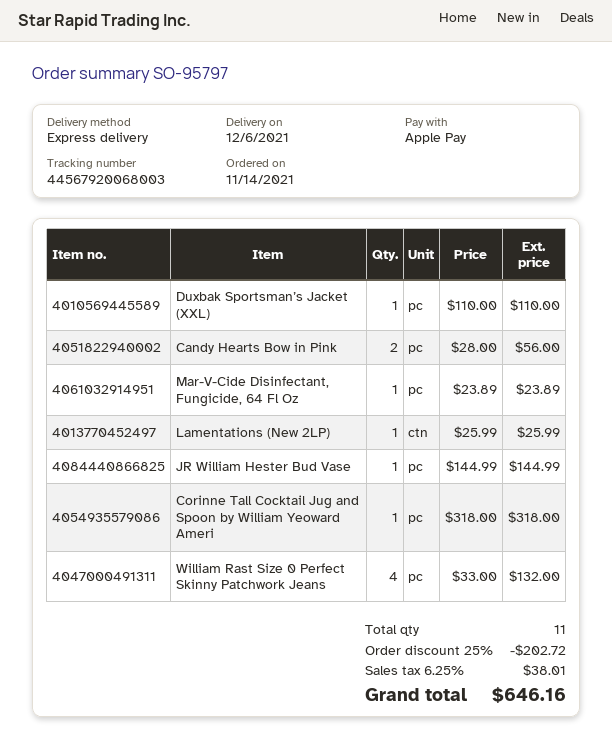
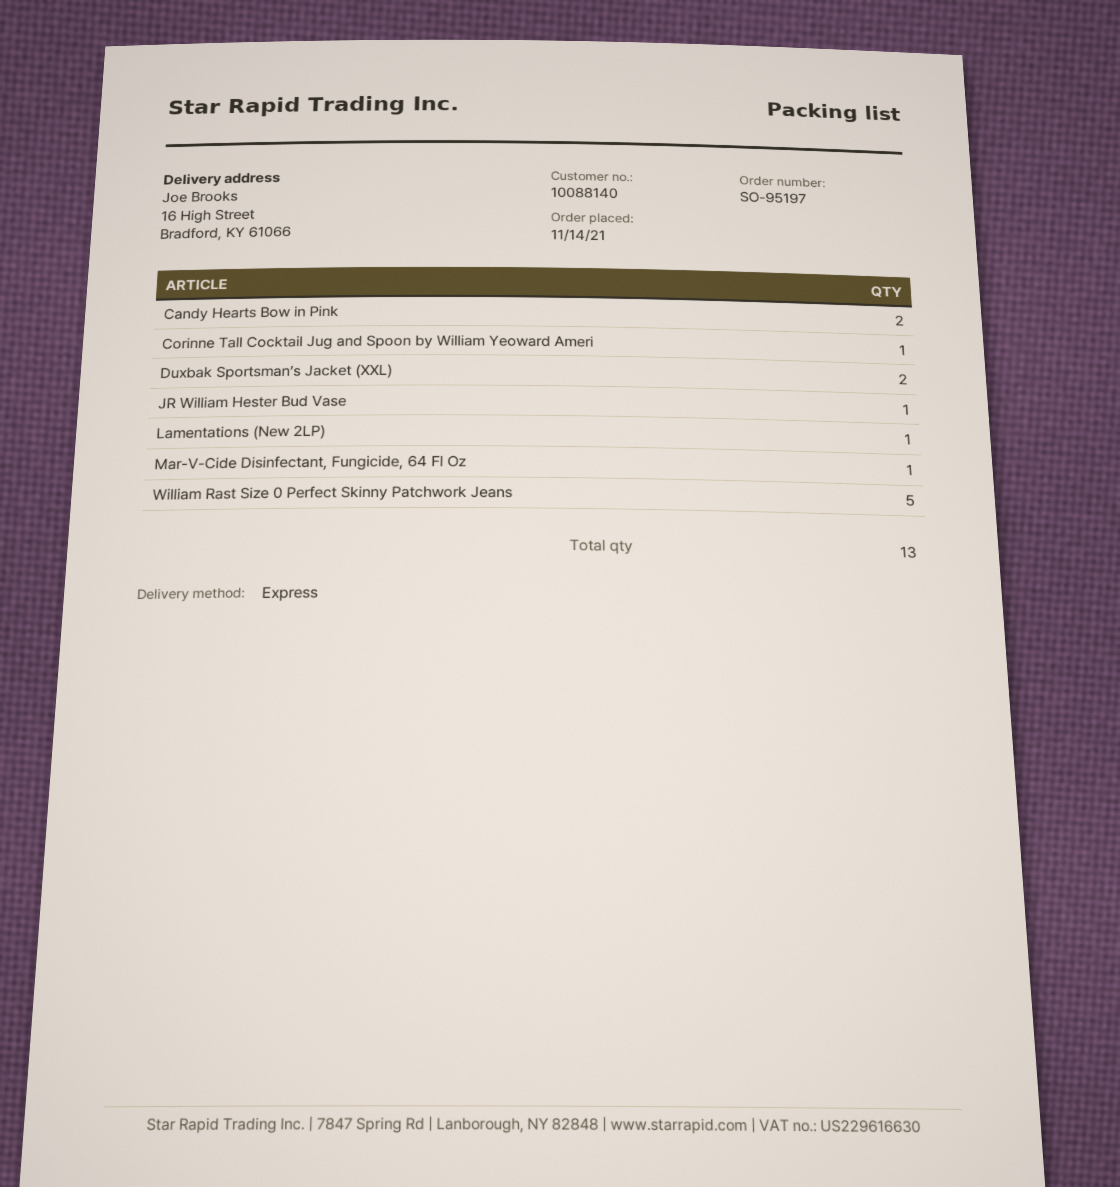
order number: SO-95797 -> SO-95197
Duxbak Sportsman’s Jacket (XXL): 1 -> 2
William Rast Size 0 Perfect Skinny Patchwork Jeans: 4 -> 5
total quantity: 11 -> 13

